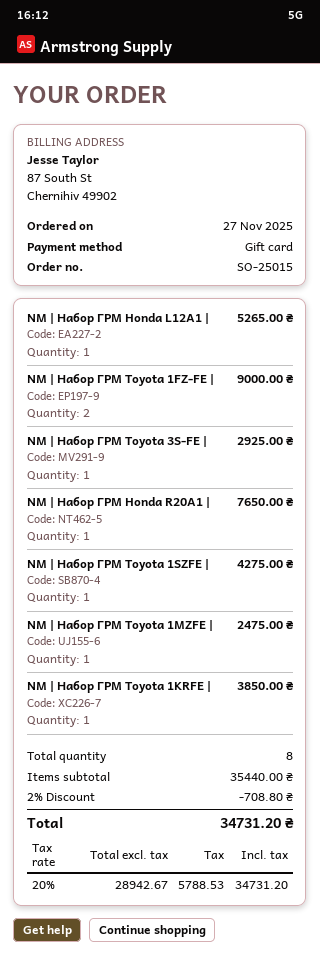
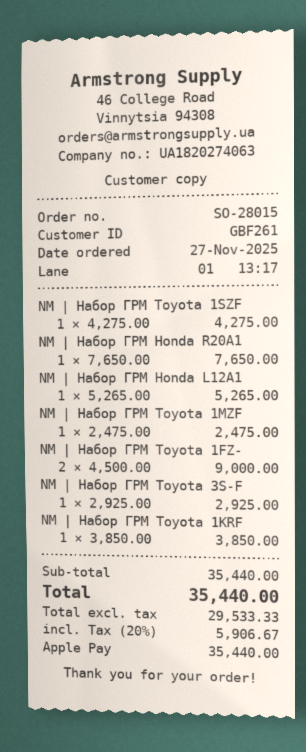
order number: SO-25015 -> SO-28015
payment method: gift card -> Apple Pay
discount: 2% = 708.80 -> none
net: 28942.67 -> 29533.33
tax: 20% = 5788.53 -> 20% = 5906.67
total: 34731.20 -> 35440.00

